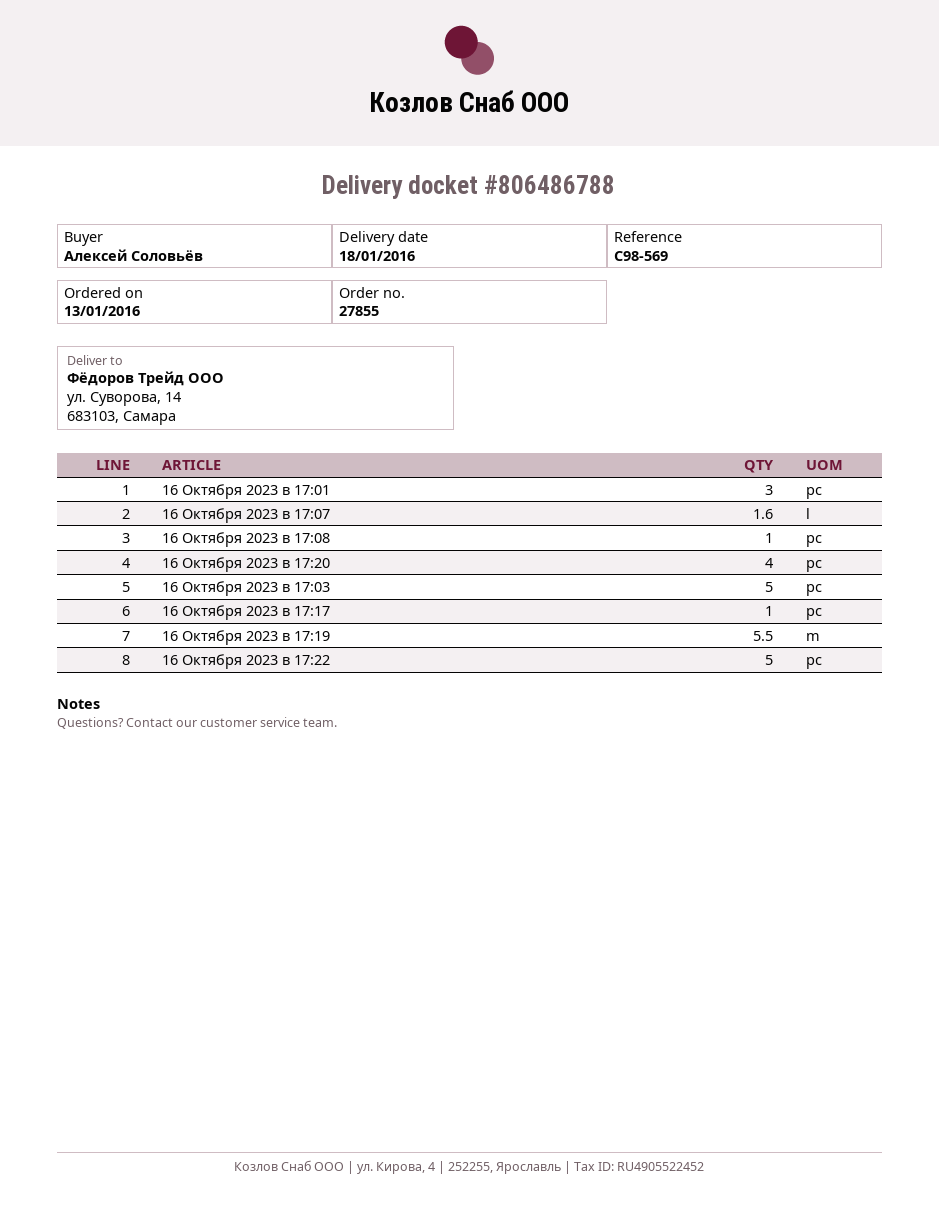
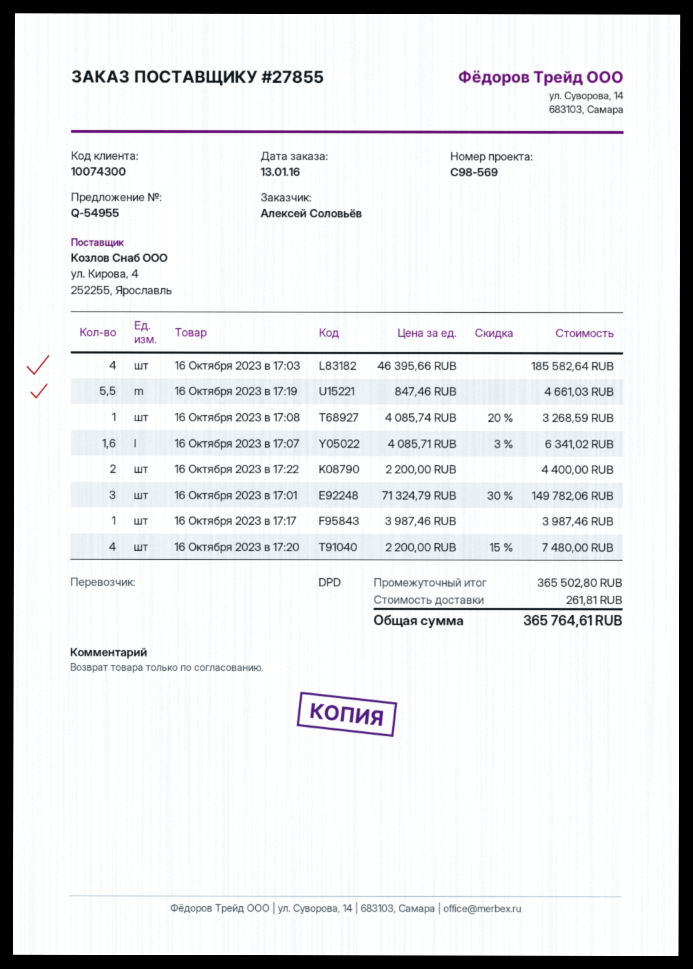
16 Октября 2023 в 17:03: 5 -> 4
16 Октября 2023 в 17:22: 5 -> 2

